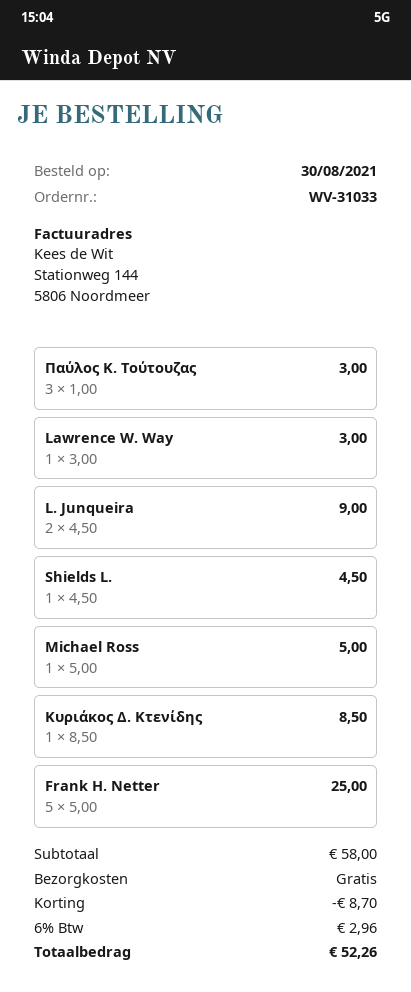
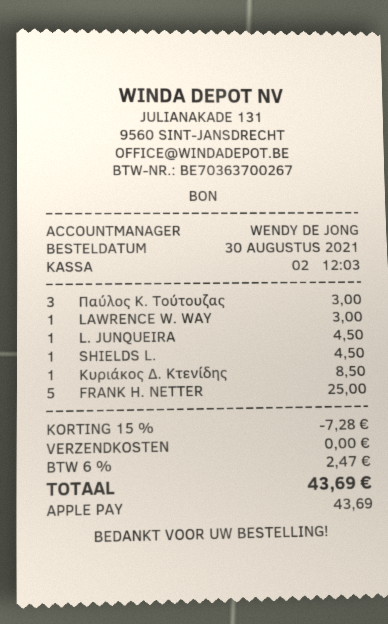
L. Junqueira: 2 for 9.00 -> 1 for 4.50
Michael Ross: 1 for 5.00 -> none
discount: 8.70 -> 7.28
tax: 6% = 2.96 -> 6% = 2.47
total: 52.26 -> 43.69

